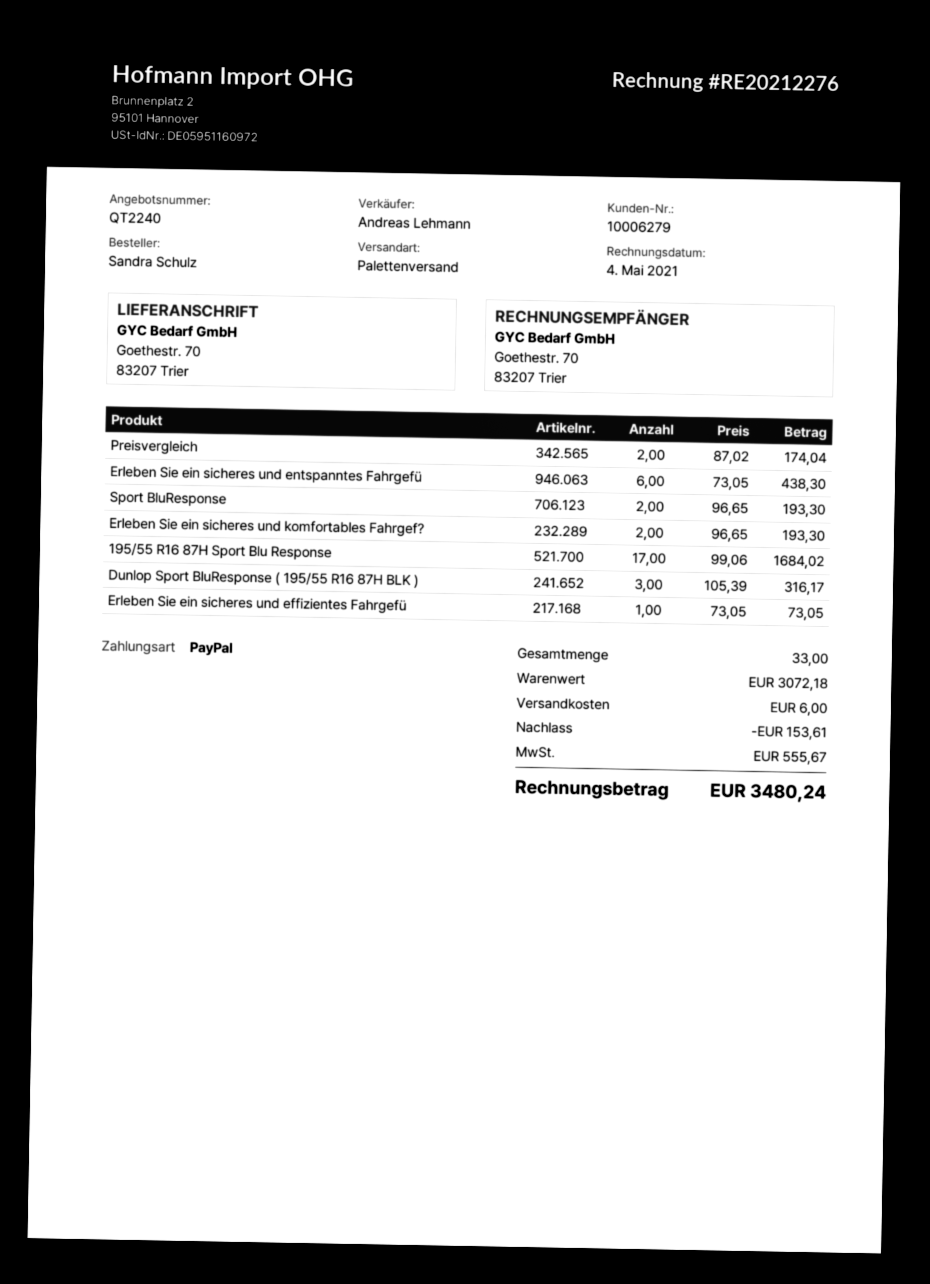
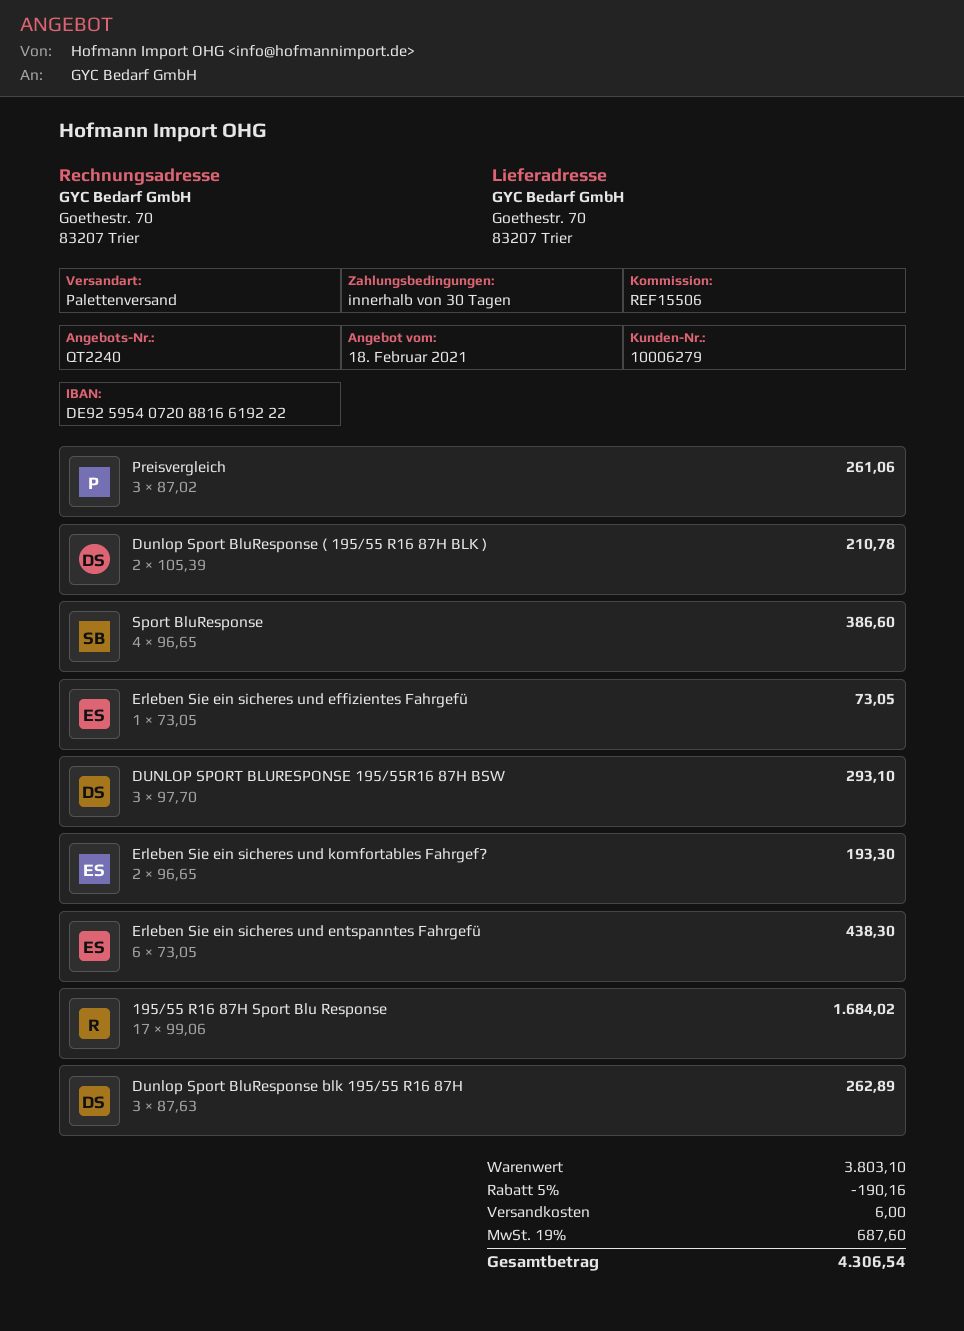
Preisvergleich: 2 x 87.02 = 174.04 -> 3 x 87.02 = 261.06
Sport BluResponse: 2 x 96.65 = 193.30 -> 4 x 96.65 = 386.60
Dunlop Sport BluResponse ( 195/55 R16 87H BLK ): 3 x 105.39 = 316.17 -> 2 x 105.39 = 210.78
DUNLOP SPORT BLURESPONSE 195/55R16 87H BSW: none -> 3 x 97.70 = 293.10
Dunlop Sport BluResponse blk 195/55 R16 87H: none -> 3 x 87.63 = 262.89
subtotal: 3072.18 -> 3803.10
discount: 153.61 -> 190.16
tax: 555.67 -> 687.60
total: 3480.24 -> 4306.54

